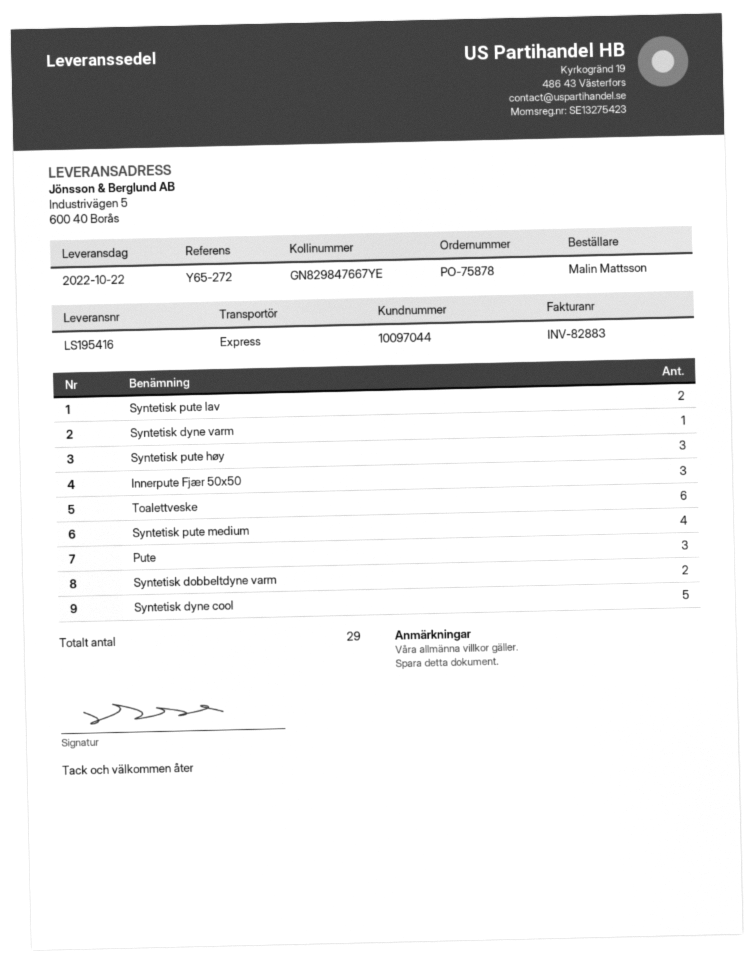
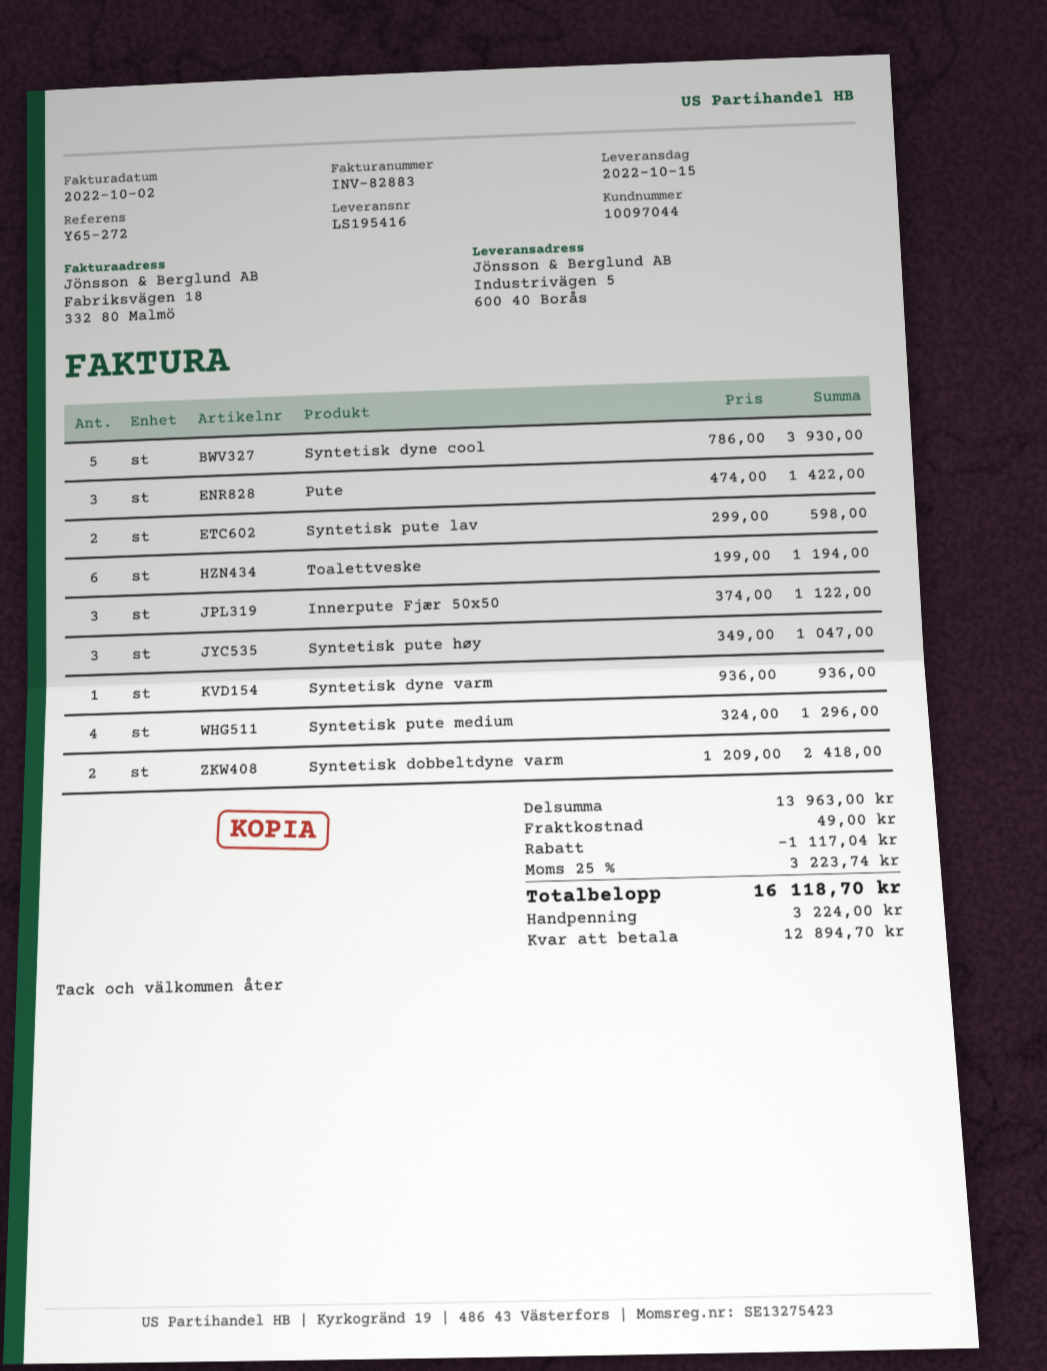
delivery date: 2022-10-22 -> 2022-10-15

